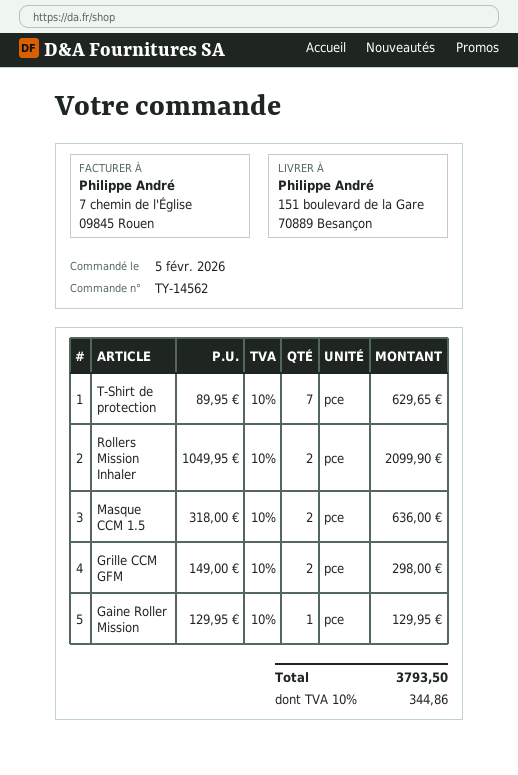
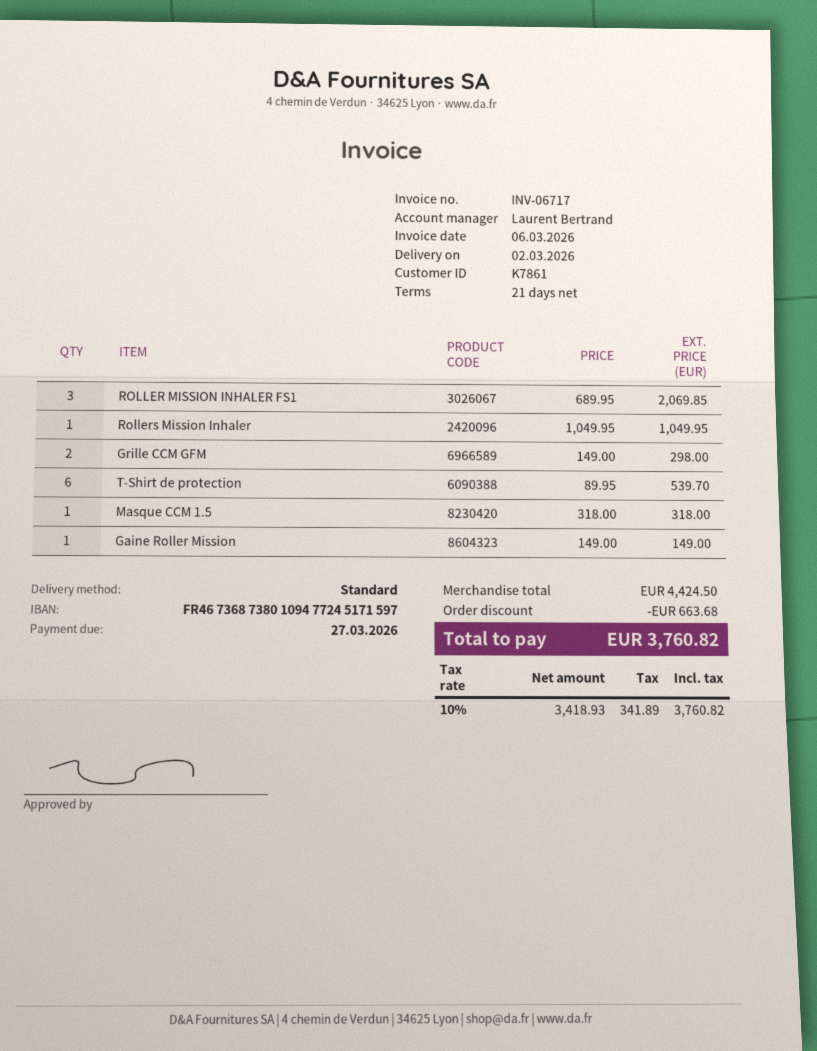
T-Shirt de protection: 7 x 89.95 = 629.65 -> 6 x 89.95 = 539.70
Rollers Mission Inhaler: 2 x 1049.95 = 2099.90 -> 1 x 1049.95 = 1049.95
Masque CCM 1.5: 2 x 318.00 = 636.00 -> 1 x 318.00 = 318.00
Gaine Roller Mission: 1 x 129.95 = 129.95 -> 1 x 149.00 = 149.00
ROLLER MISSION INHALER FS1: none -> 3 x 689.95 = 2069.85
discount: none -> 663.68
tax: 10% = 344.86 -> 10% = 341.89
total: 3793.50 -> 3760.82

